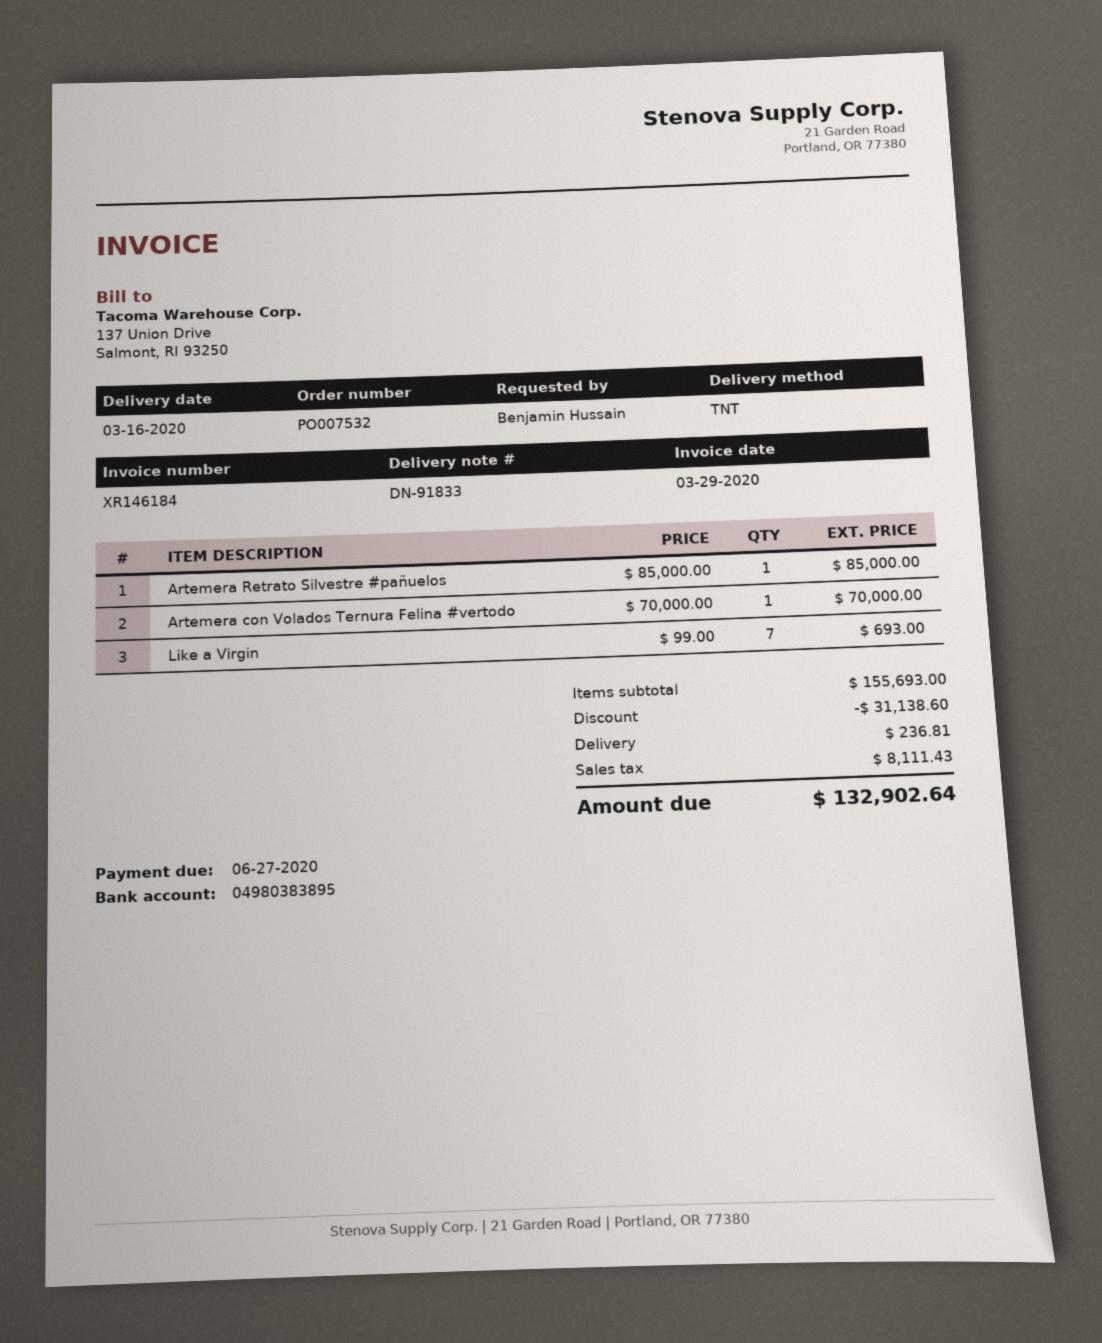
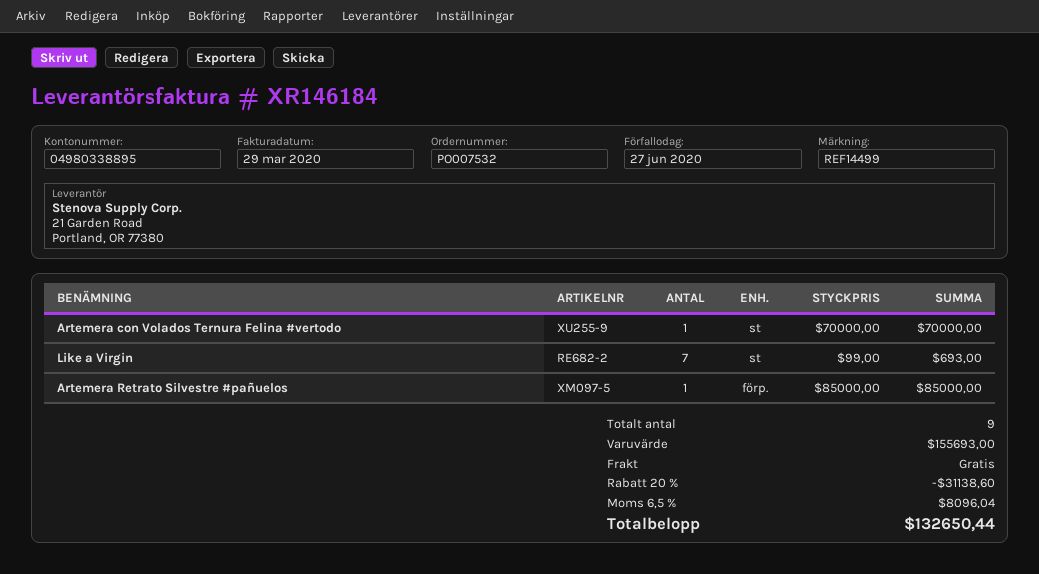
bank account: 04980383895 -> 04980338895
shipping: 236.81 -> 0.00
tax: 8111.43 -> 8096.04
total: 132902.64 -> 132650.44

